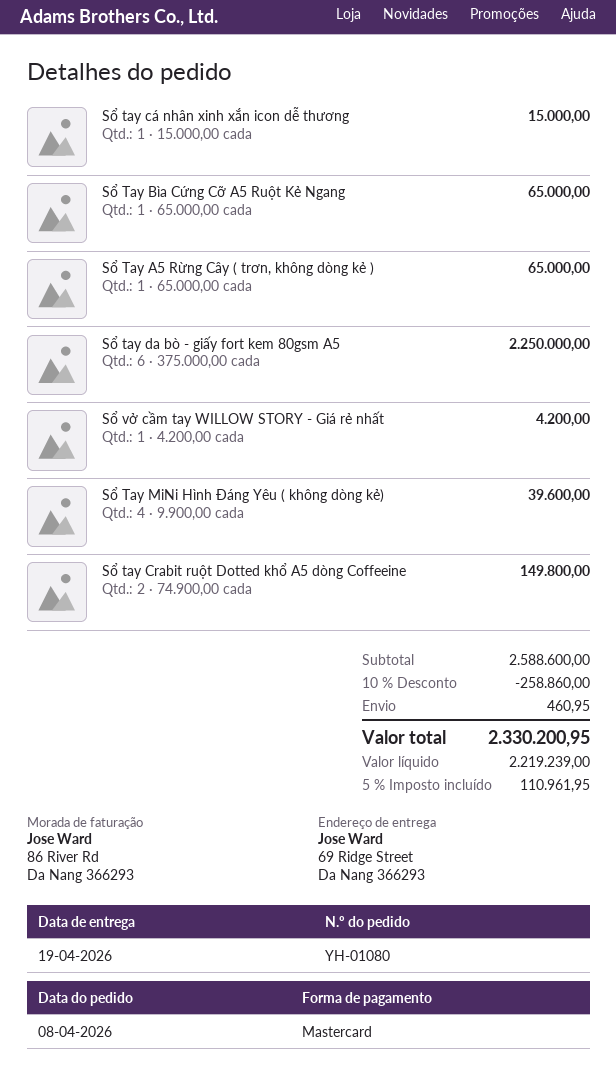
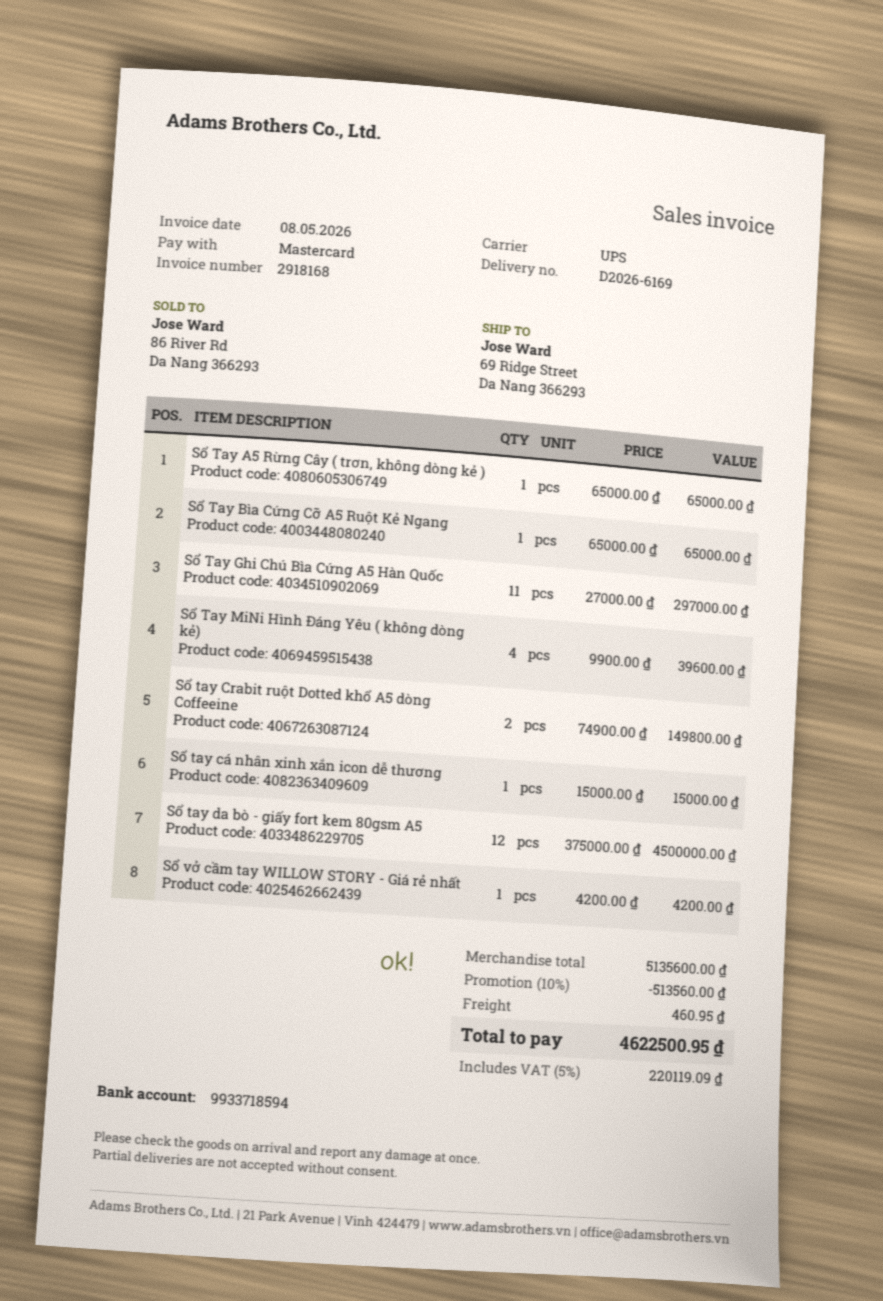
Sổ tay da bò - giấy fort kem 80gsm A5: 6 x 375000.00 = 2250000.00 -> 12 x 375000.00 = 4500000.00
Sổ Tay Ghi Chú Bìa Cứng A5 Hàn Quốc: none -> 11 x 27000.00 = 297000.00
subtotal: 2588600.00 -> 5135600.00
discount: 10% = 258860.00 -> 10% = 513560.00
tax: 5% = 110961.95 -> 5% = 220119.09
total: 2330200.95 -> 4622500.95

